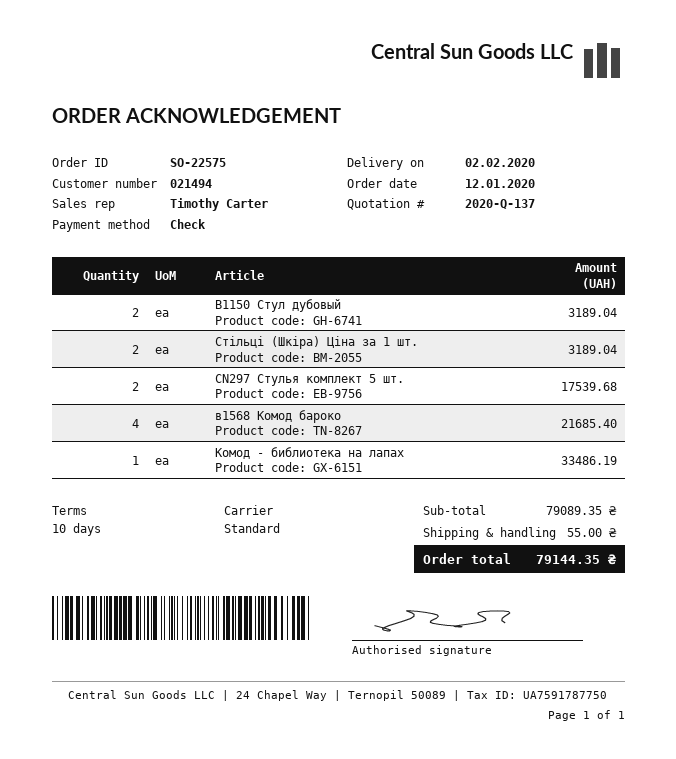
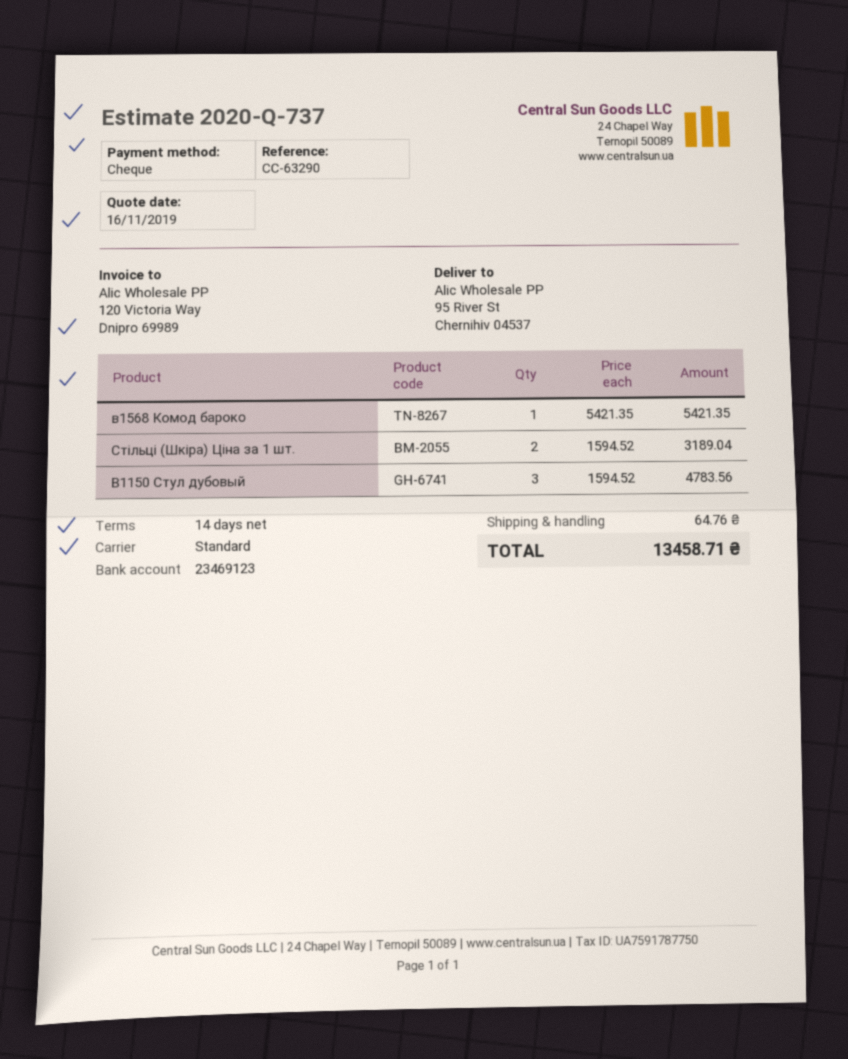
quote number: 2020-Q-137 -> 2020-Q-737
payment terms: 10 days -> 14 days
В1150 Стул дубовый: 2 for 3189.04 -> 3 for 4783.56
CN297 Стулья комплект 5 шт.: 2 for 17539.68 -> none
в1568 Комод бароко: 4 for 21685.40 -> 1 for 5421.35
Комод - библиотека на лапах: 1 for 33486.19 -> none
shipping: 55.00 -> 64.76
total: 79144.35 -> 13458.71

